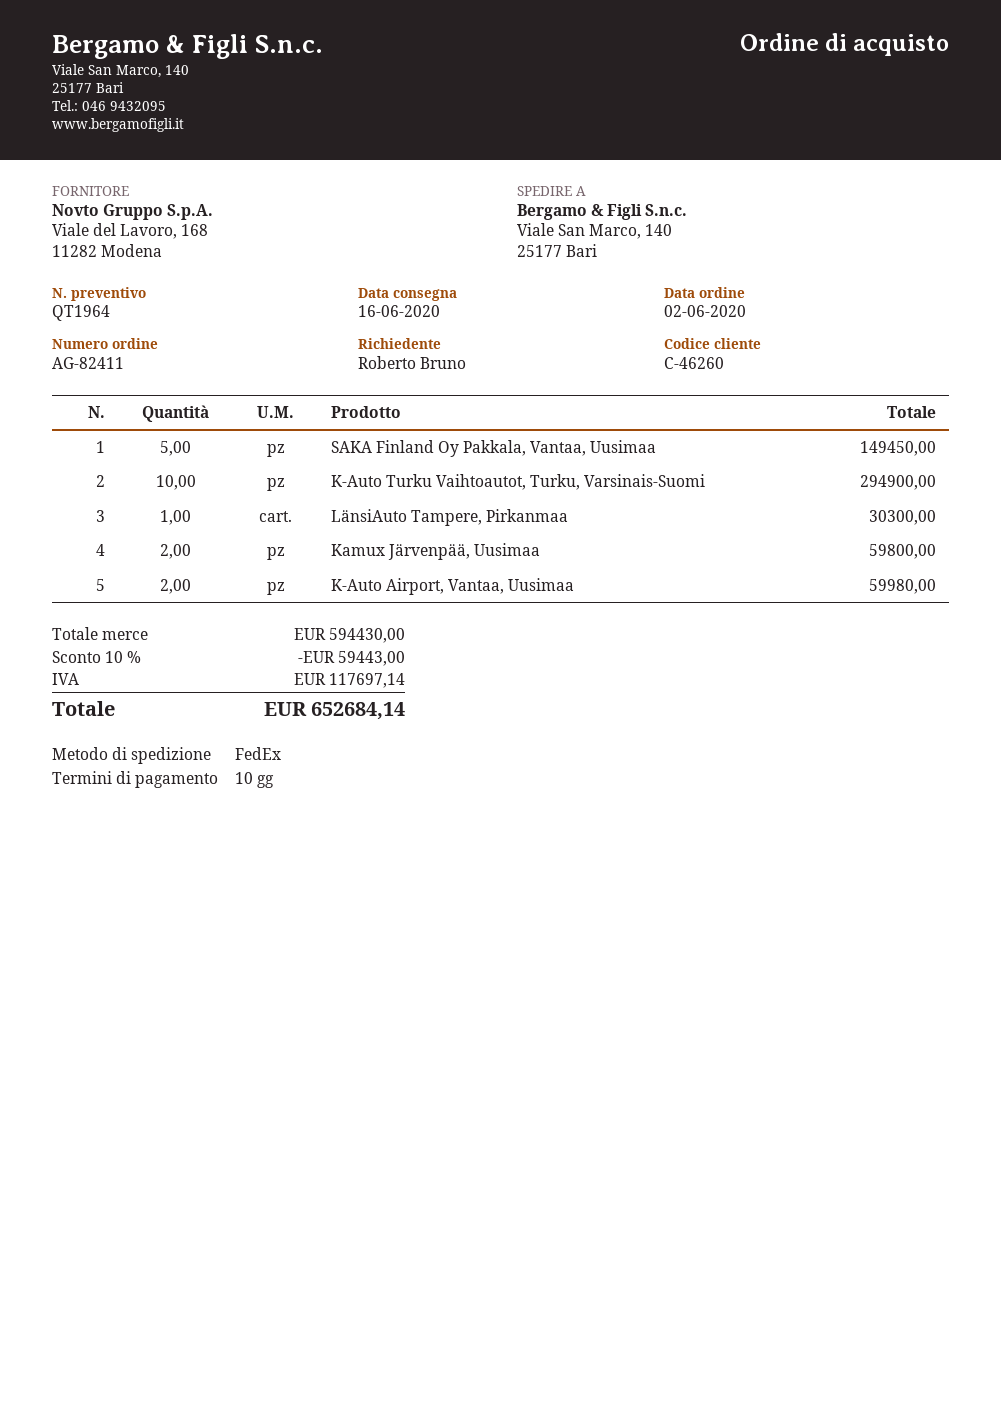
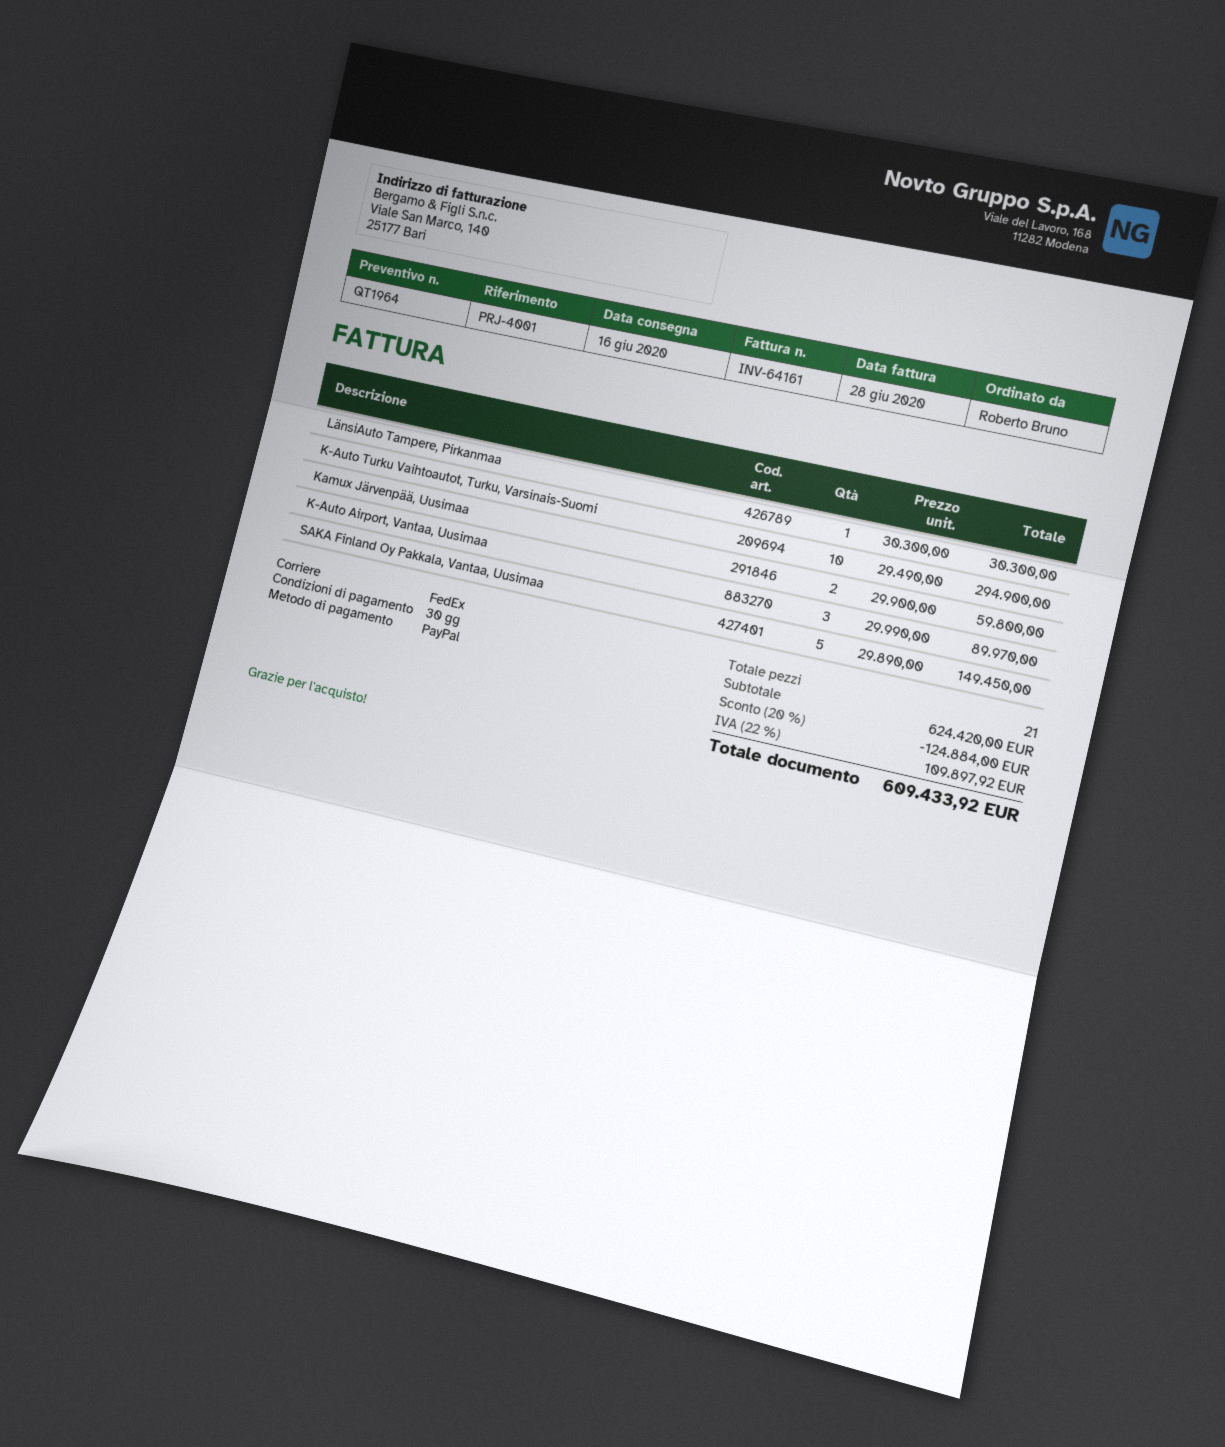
payment terms: 10 days -> 30 days
K-Auto Airport, Vantaa, Uusimaa: 2 for 59980.00 -> 3 for 89970.00
subtotal: 594430.00 -> 624420.00
discount: 10% = 59443.00 -> 20% = 124884.00
tax: 117697.14 -> 109897.92
total: 652684.14 -> 609433.92

